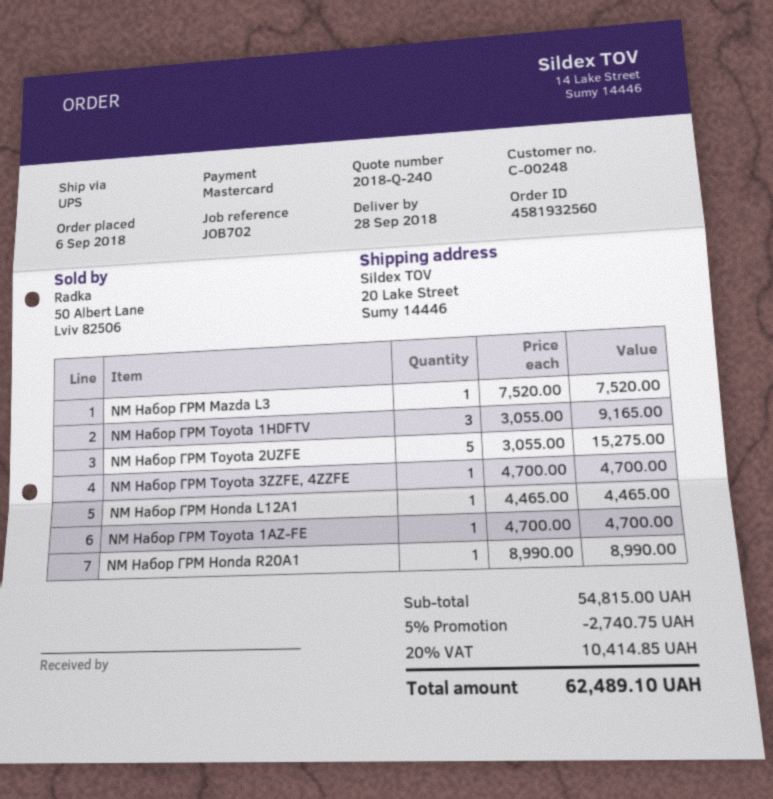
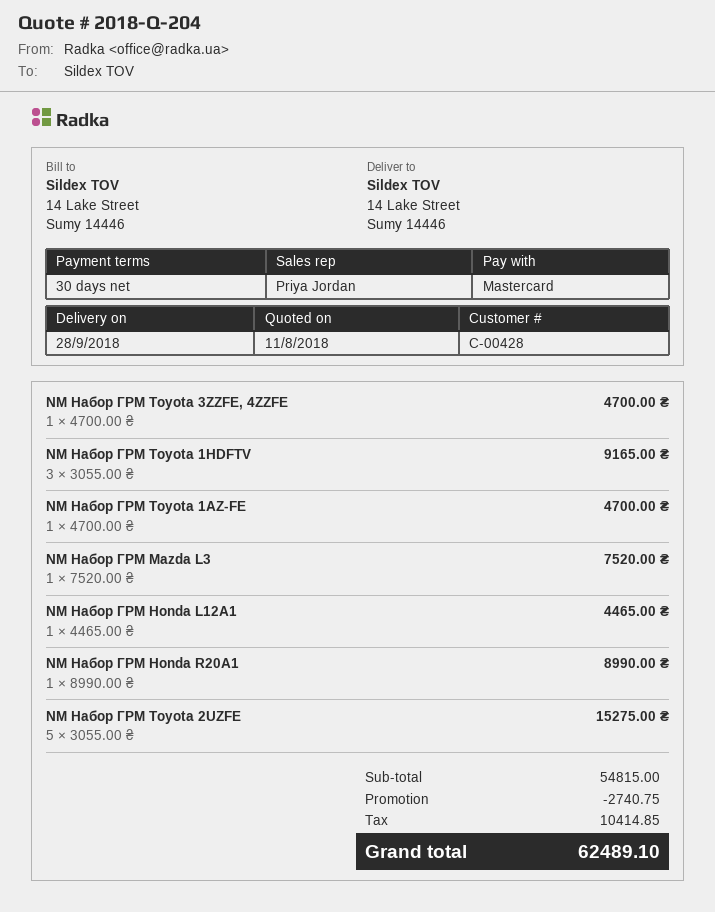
quote number: 2018-Q-240 -> 2018-Q-204
customer number: C-00248 -> C-00428
ship to: 20 Lake Street, Sumy 14446 -> 14 Lake Street, Sumy 14446

